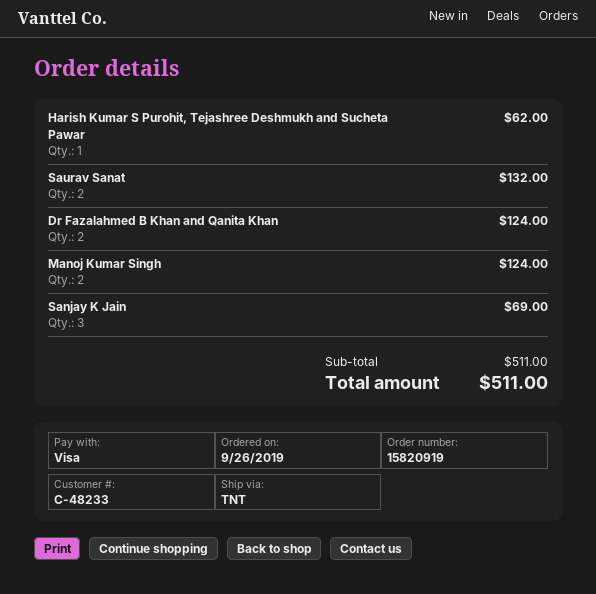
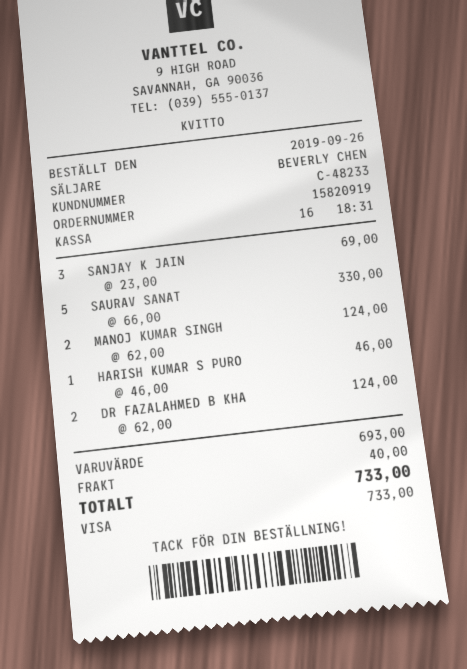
Harish Kumar S Purohit, Tejashree Deshmukh and Sucheta Pawar: 1 for 62.00 -> 1 for 46.00
Saurav Sanat: 2 for 132.00 -> 5 for 330.00
subtotal: 511.00 -> 693.00
shipping: none -> 40.00
total: 511.00 -> 733.00

